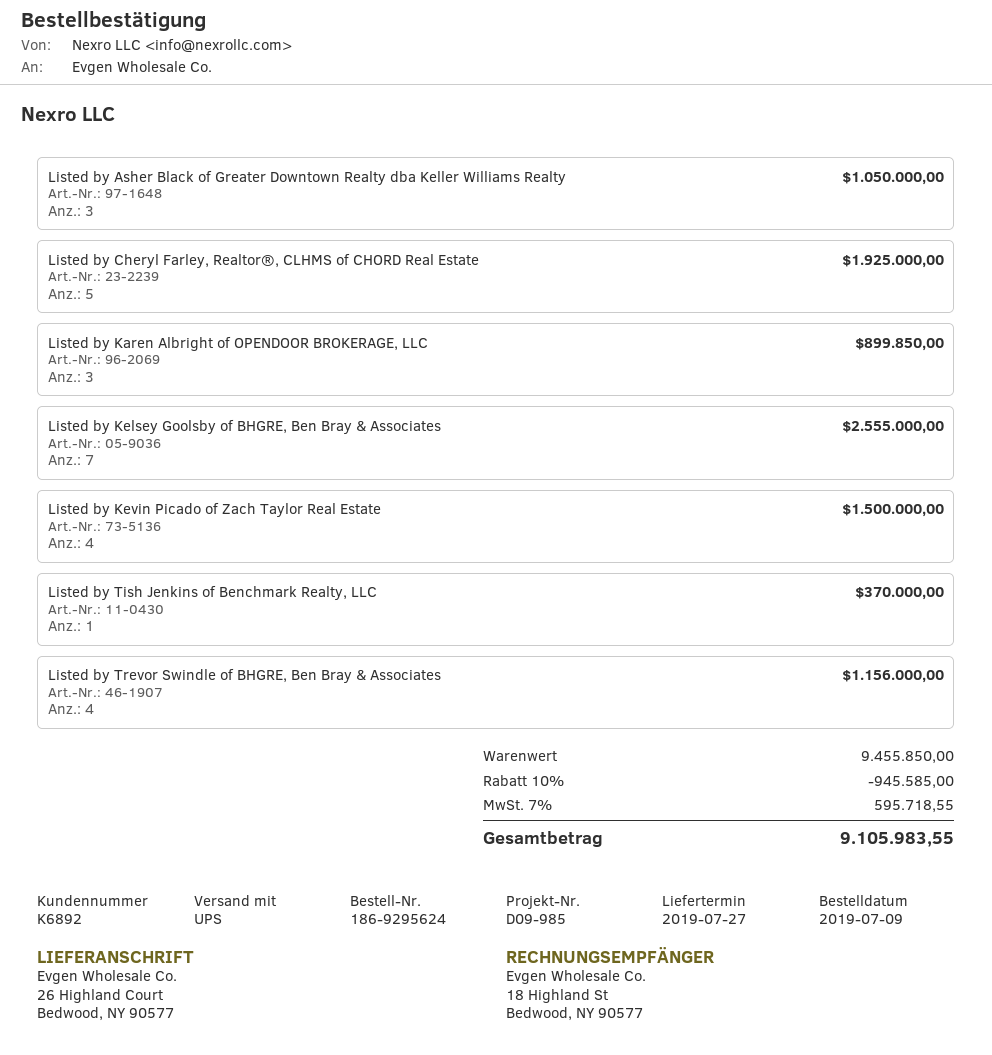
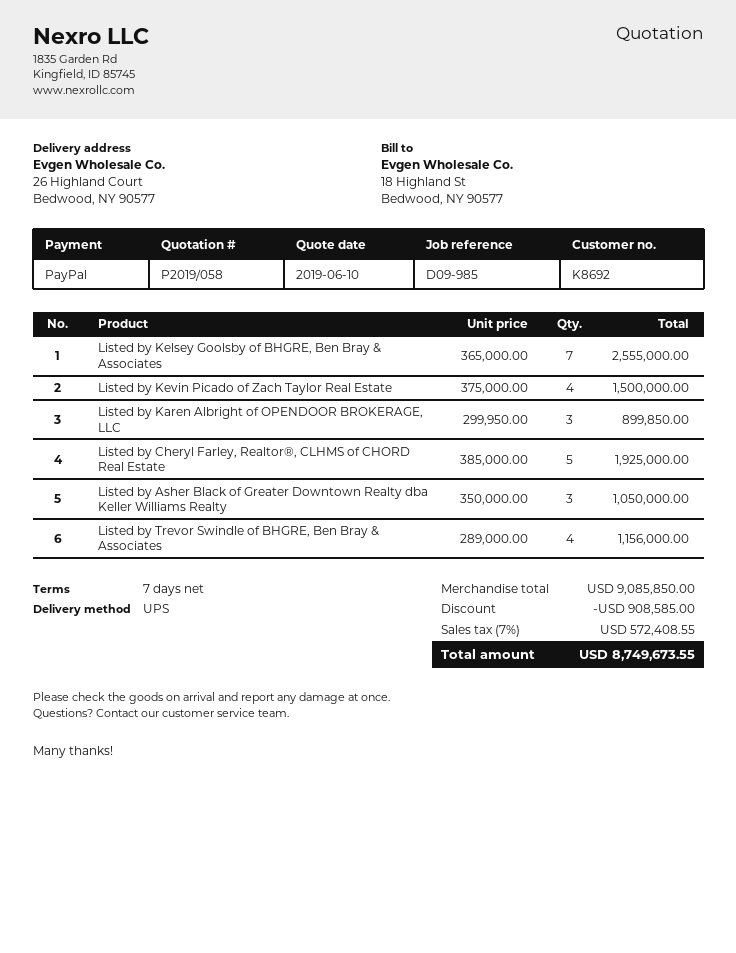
customer number: K6892 -> K8692
Listed by Tish Jenkins of Benchmark Realty, LLC: 1 for 370000.00 -> none
subtotal: 9455850.00 -> 9085850.00
discount: 945585.00 -> 908585.00
tax: 7% = 595718.55 -> 7% = 572408.55
total: 9105983.55 -> 8749673.55

